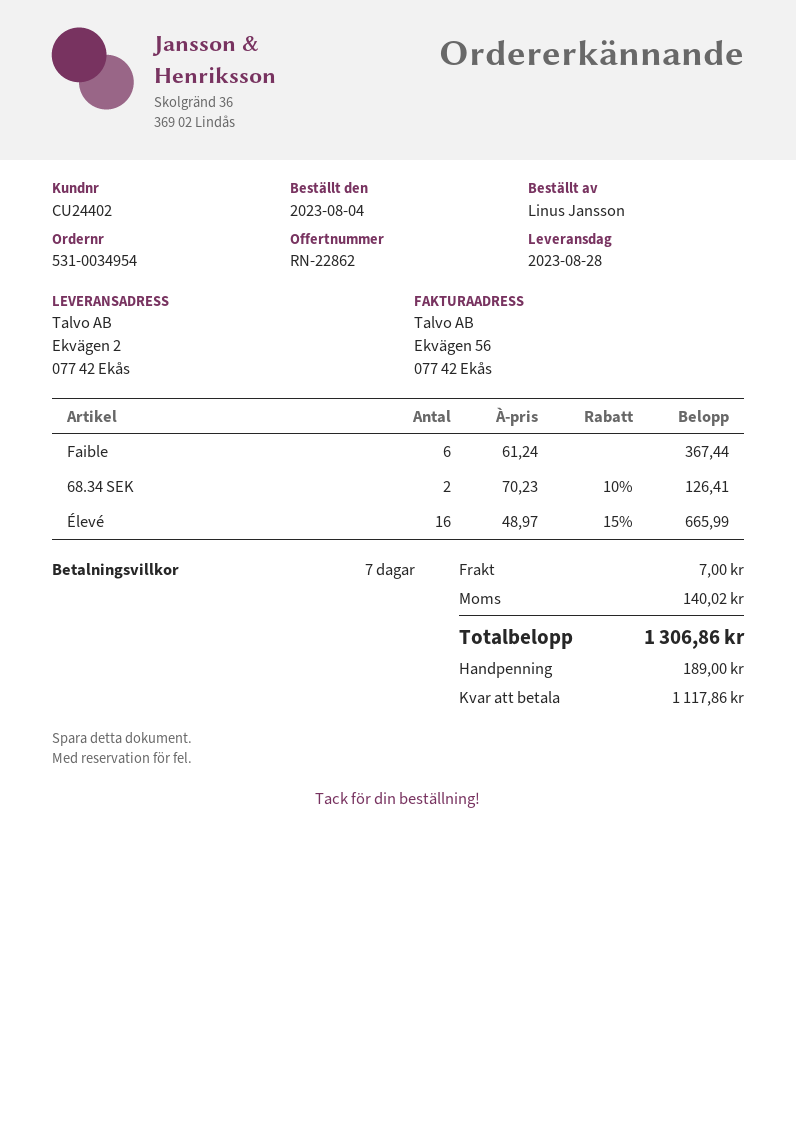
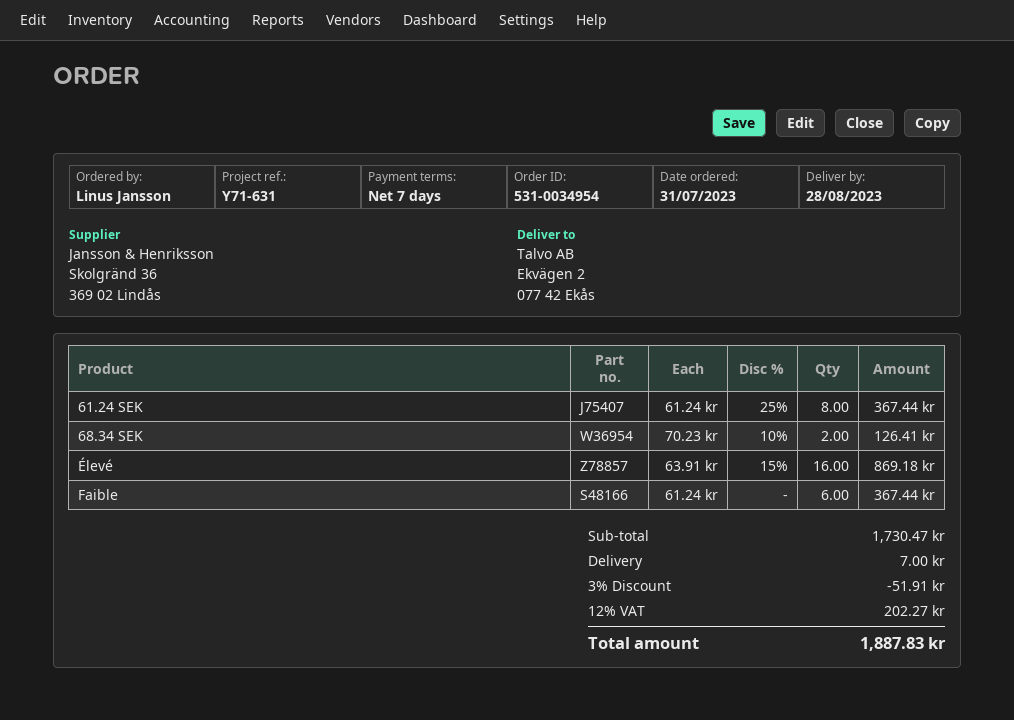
order date: 2023-08-04 -> 2023-07-31
Élevé: 16 x 48.97 - 15% = 665.99 -> 16 x 63.91 - 15% = 869.18
61.24 SEK: none -> 8 x 61.24 - 25% = 367.44
discount: none -> 3% = 51.91
tax: 140.02 -> 202.27
total: 1306.86 -> 1887.83

